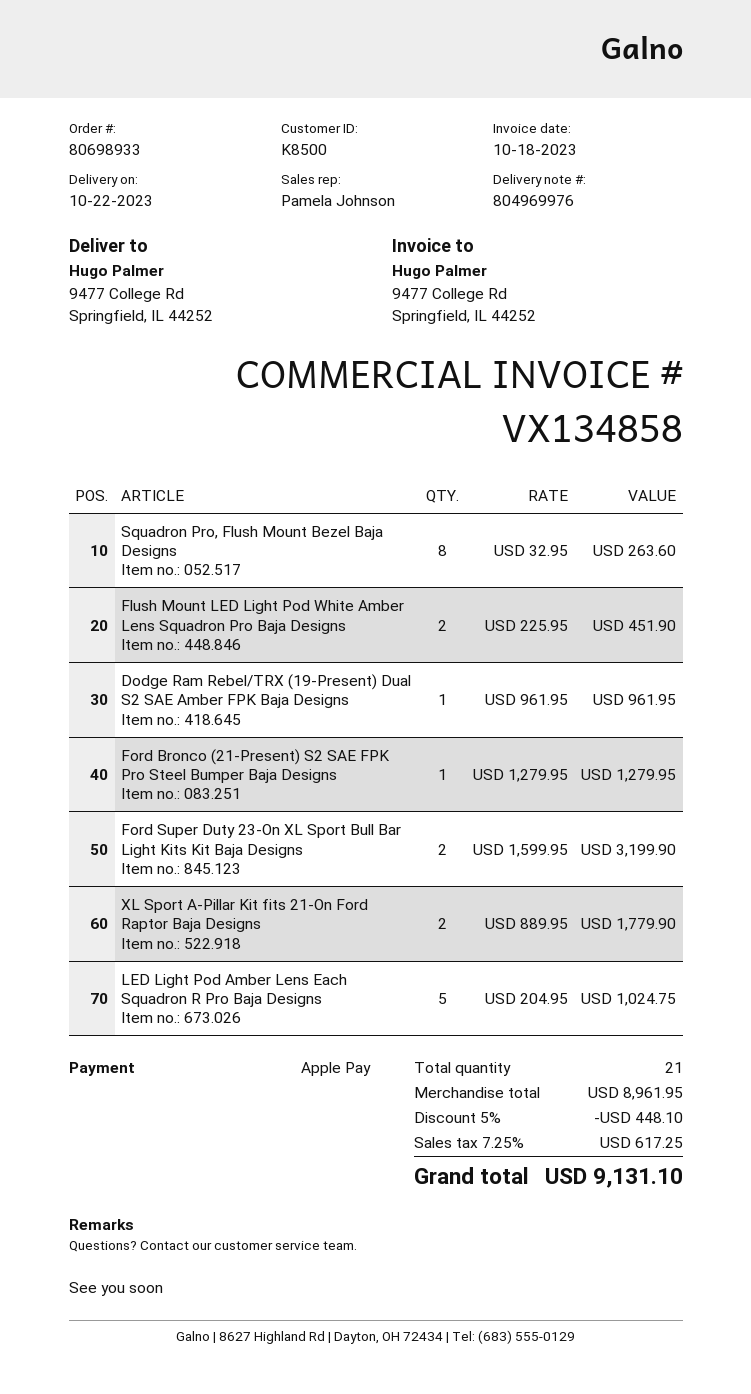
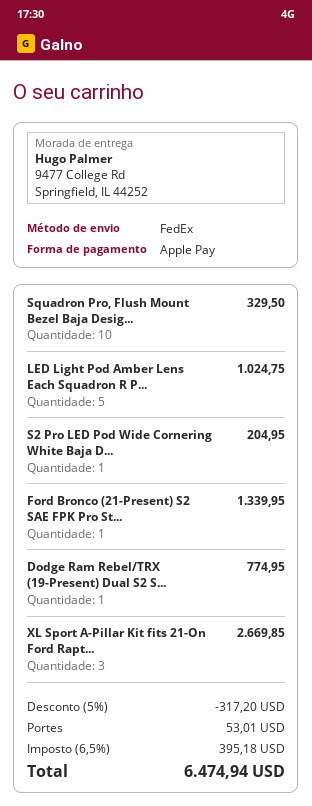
Squadron Pro, Flush Mount Bezel Baja Designs: 8 for 263.60 -> 10 for 329.50
Flush Mount LED Light Pod White Amber Lens Squadron Pro Baja Designs: 2 for 451.90 -> none
Dodge Ram Rebel/TRX (19-Present) Dual S2 SAE Amber FPK Baja Designs: 1 for 961.95 -> 1 for 774.95
Ford Bronco (21-Present) S2 SAE FPK Pro Steel Bumper Baja Designs: 1 for 1279.95 -> 1 for 1339.95
Ford Super Duty 23-On XL Sport Bull Bar Light Kits Kit Baja Designs: 2 for 3199.90 -> none
XL Sport A-Pillar Kit fits 21-On Ford Raptor Baja Designs: 2 for 1779.90 -> 3 for 2669.85
S2 Pro LED Pod Wide Cornering White Baja D...: none -> 1 for 204.95
discount: 5% = 448.10 -> 5% = 317.20
shipping: none -> 53.01
tax: 7.25% = 617.25 -> 6.5% = 395.18
total: 9131.10 -> 6474.94

